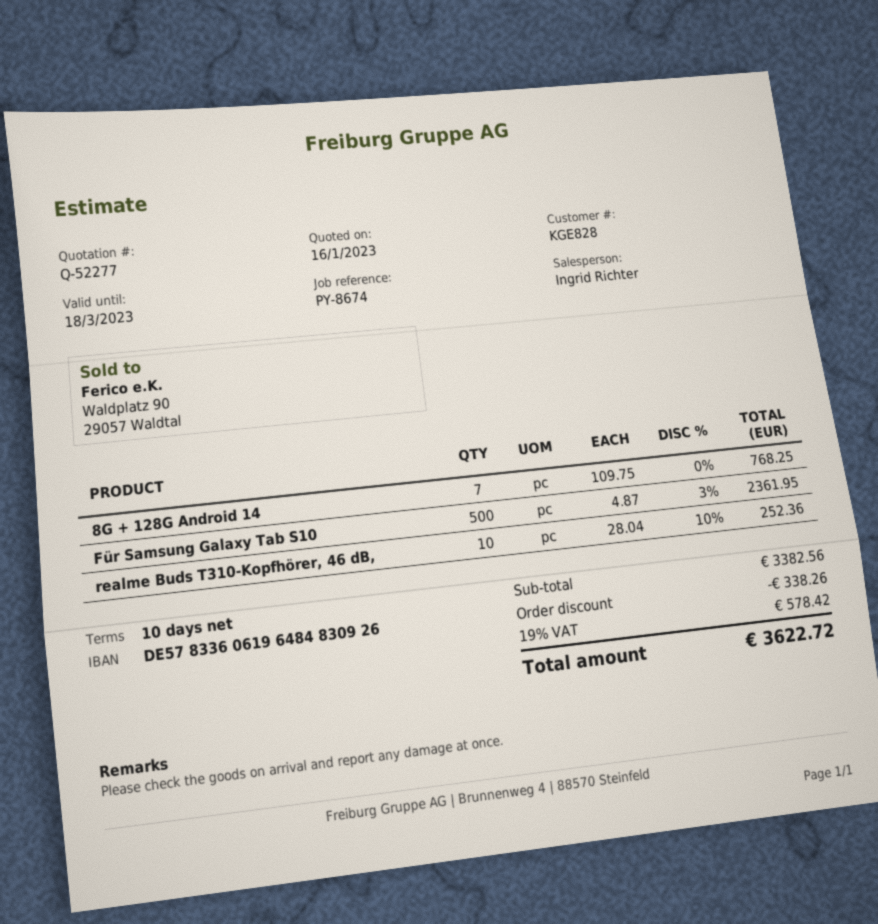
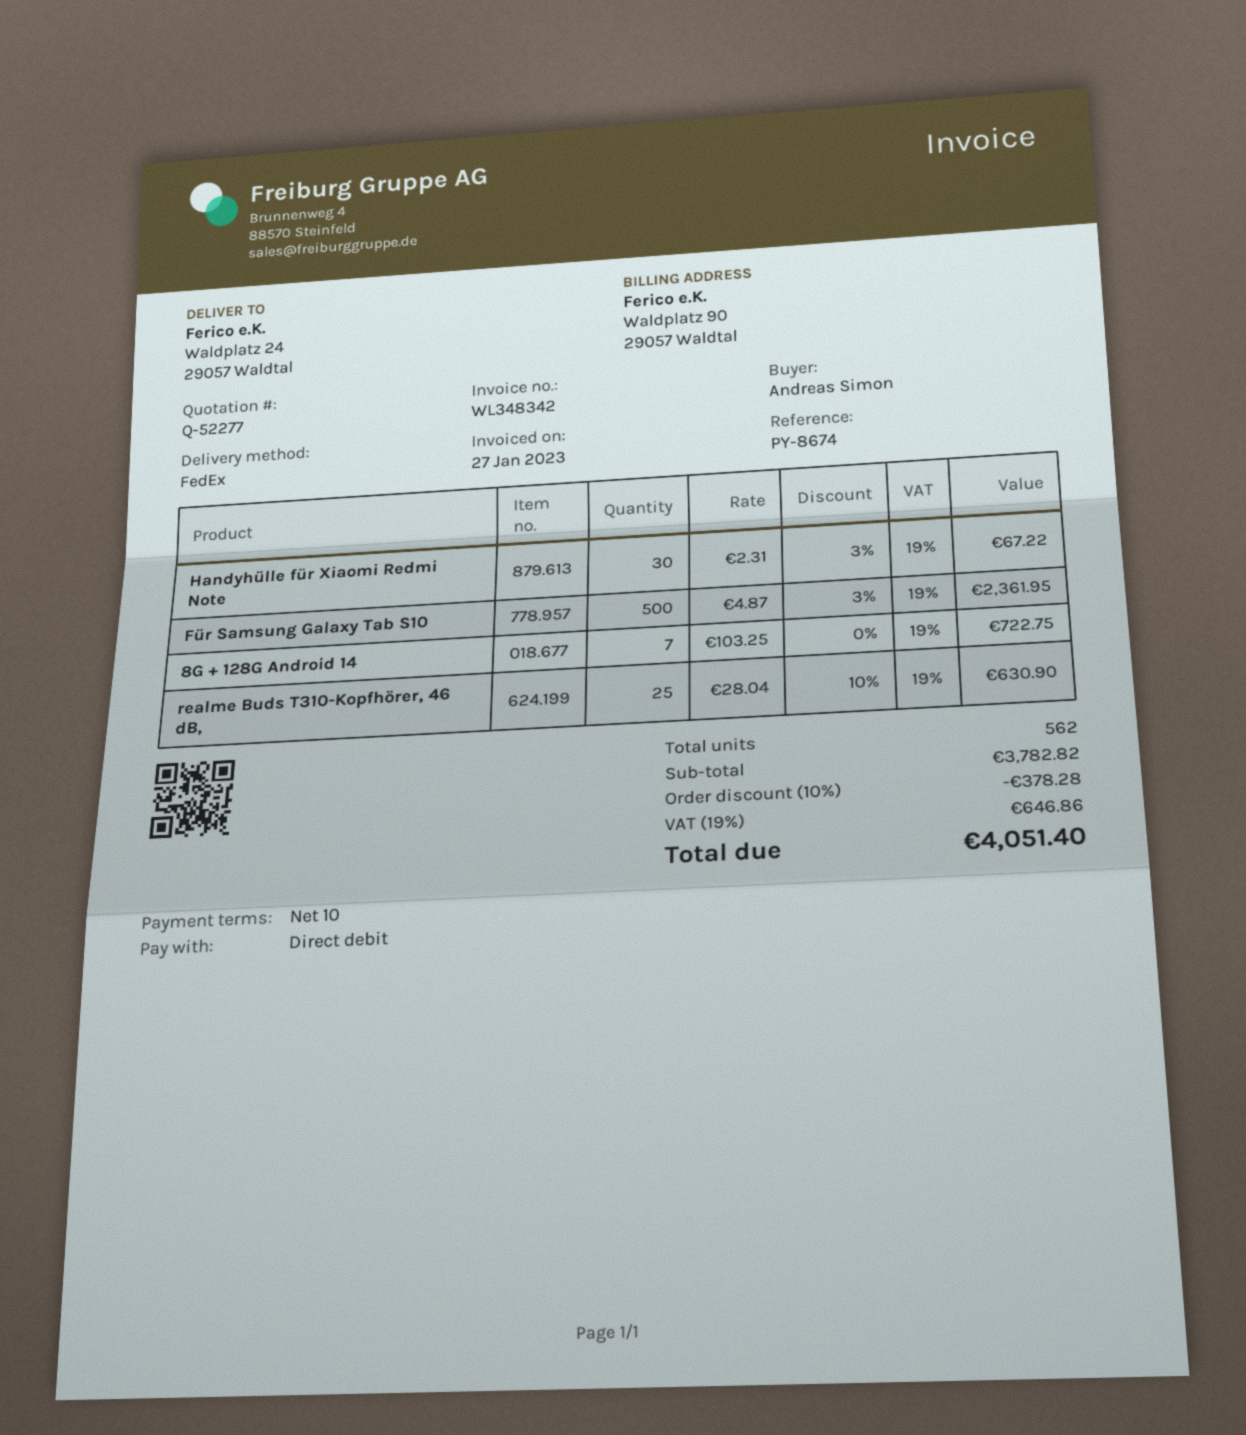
8G + 128G Android 14: 7 x 109.75 = 768.25 -> 7 x 103.25 = 722.75
realme Buds T310-Kopfhörer, 46 dB,: 10 x 28.04 - 10% = 252.36 -> 25 x 28.04 - 10% = 630.90
Handyhülle für Xiaomi Redmi Note: none -> 30 x 2.31 - 3% = 67.22
subtotal: 3382.56 -> 3782.82
discount: 338.26 -> 378.28
tax: 19% = 578.42 -> 19% = 646.86
total: 3622.72 -> 4051.40

